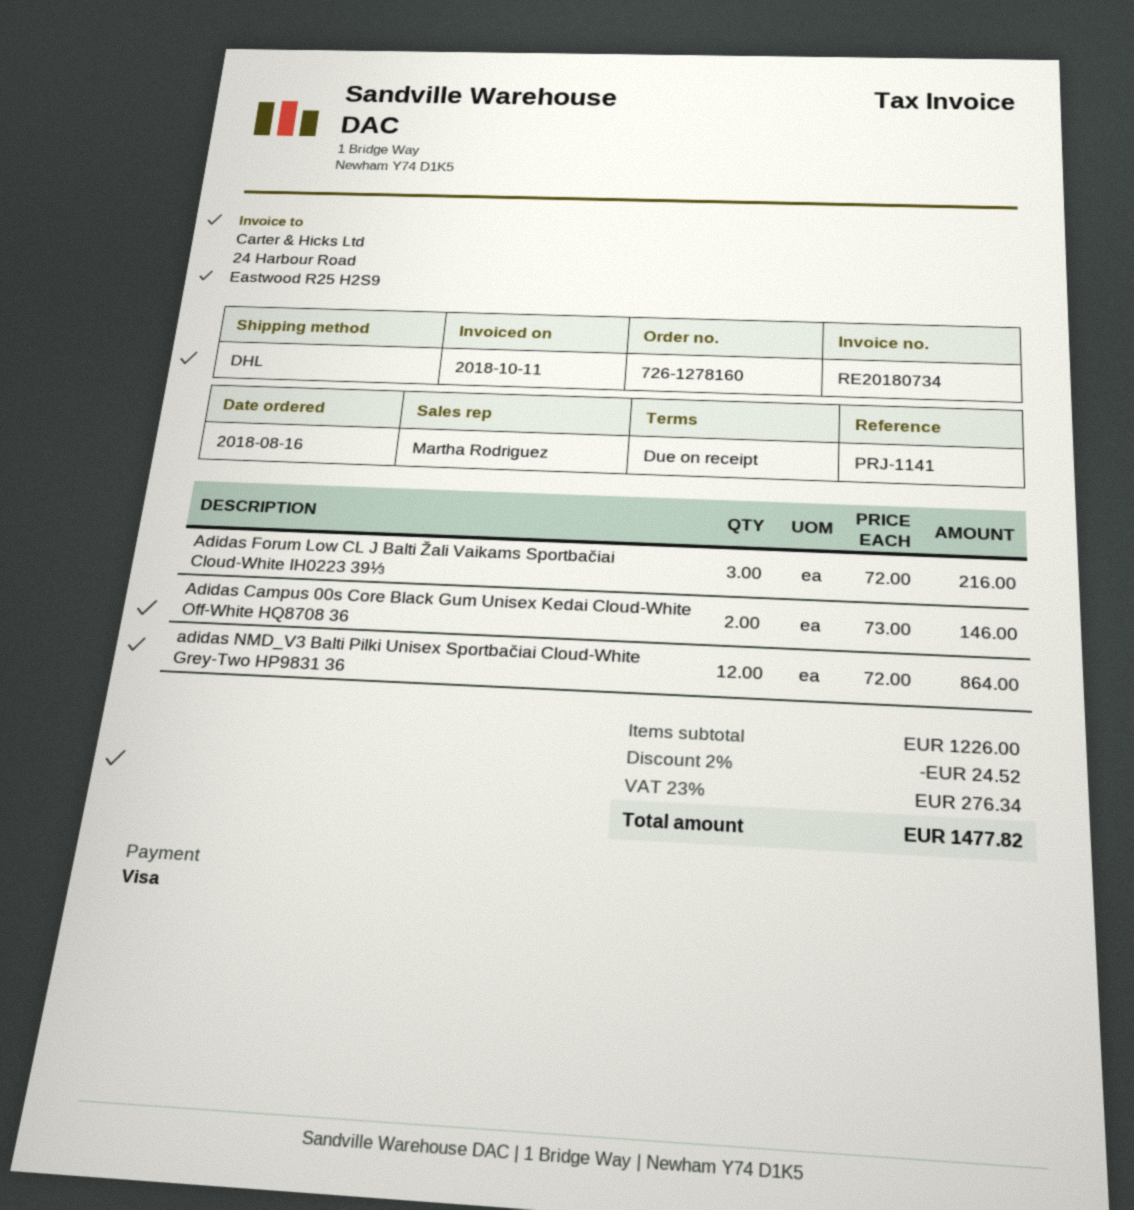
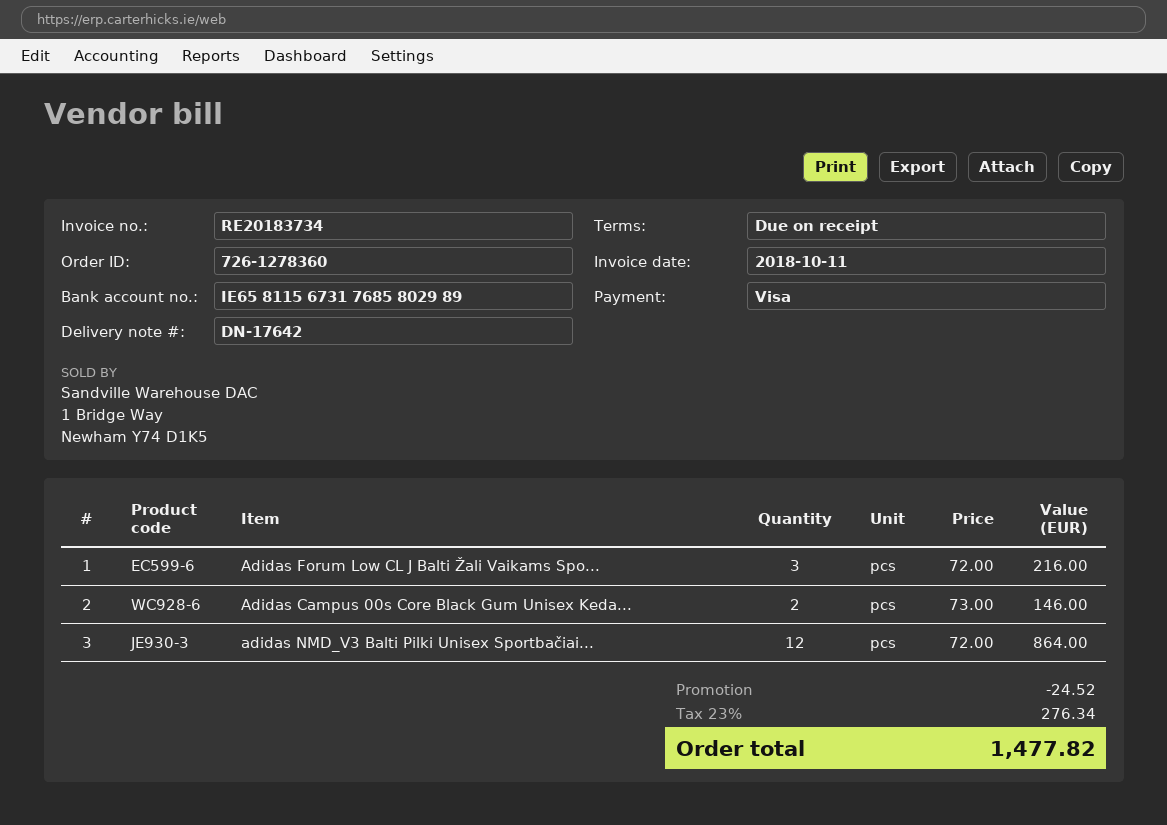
order number: 726-1278160 -> 726-1278360
invoice number: RE20180734 -> RE20183734

